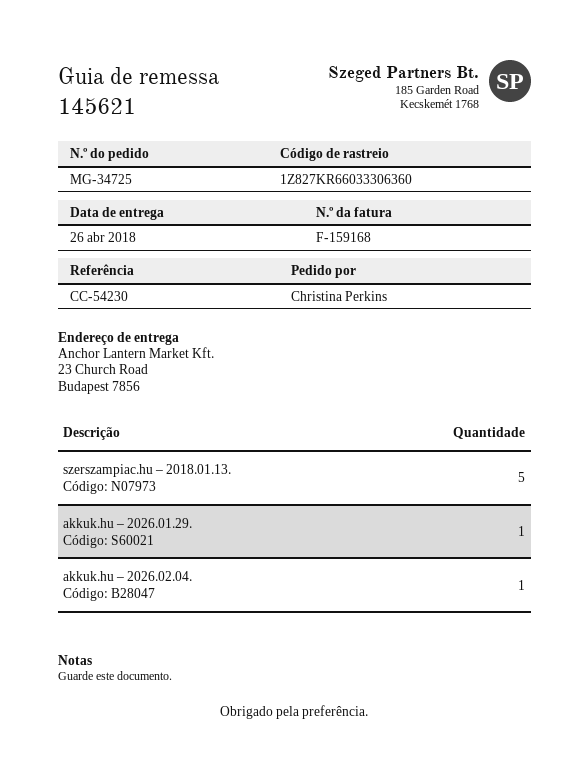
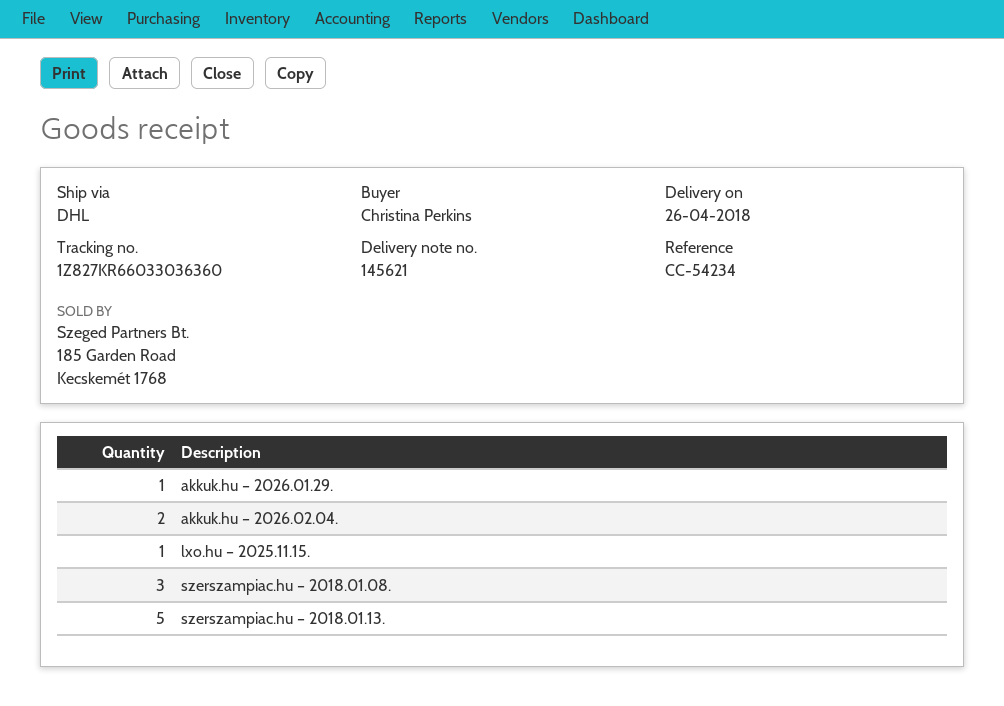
reference: CC-54230 -> CC-54234
tracking number: 1Z827KR66033306360 -> 1Z827KR66033036360
akkuk.hu – 2026.02.04.: 1 -> 2
lxo.hu – 2025.11.15.: none -> 1
szerszampiac.hu – 2018.01.08.: none -> 3

